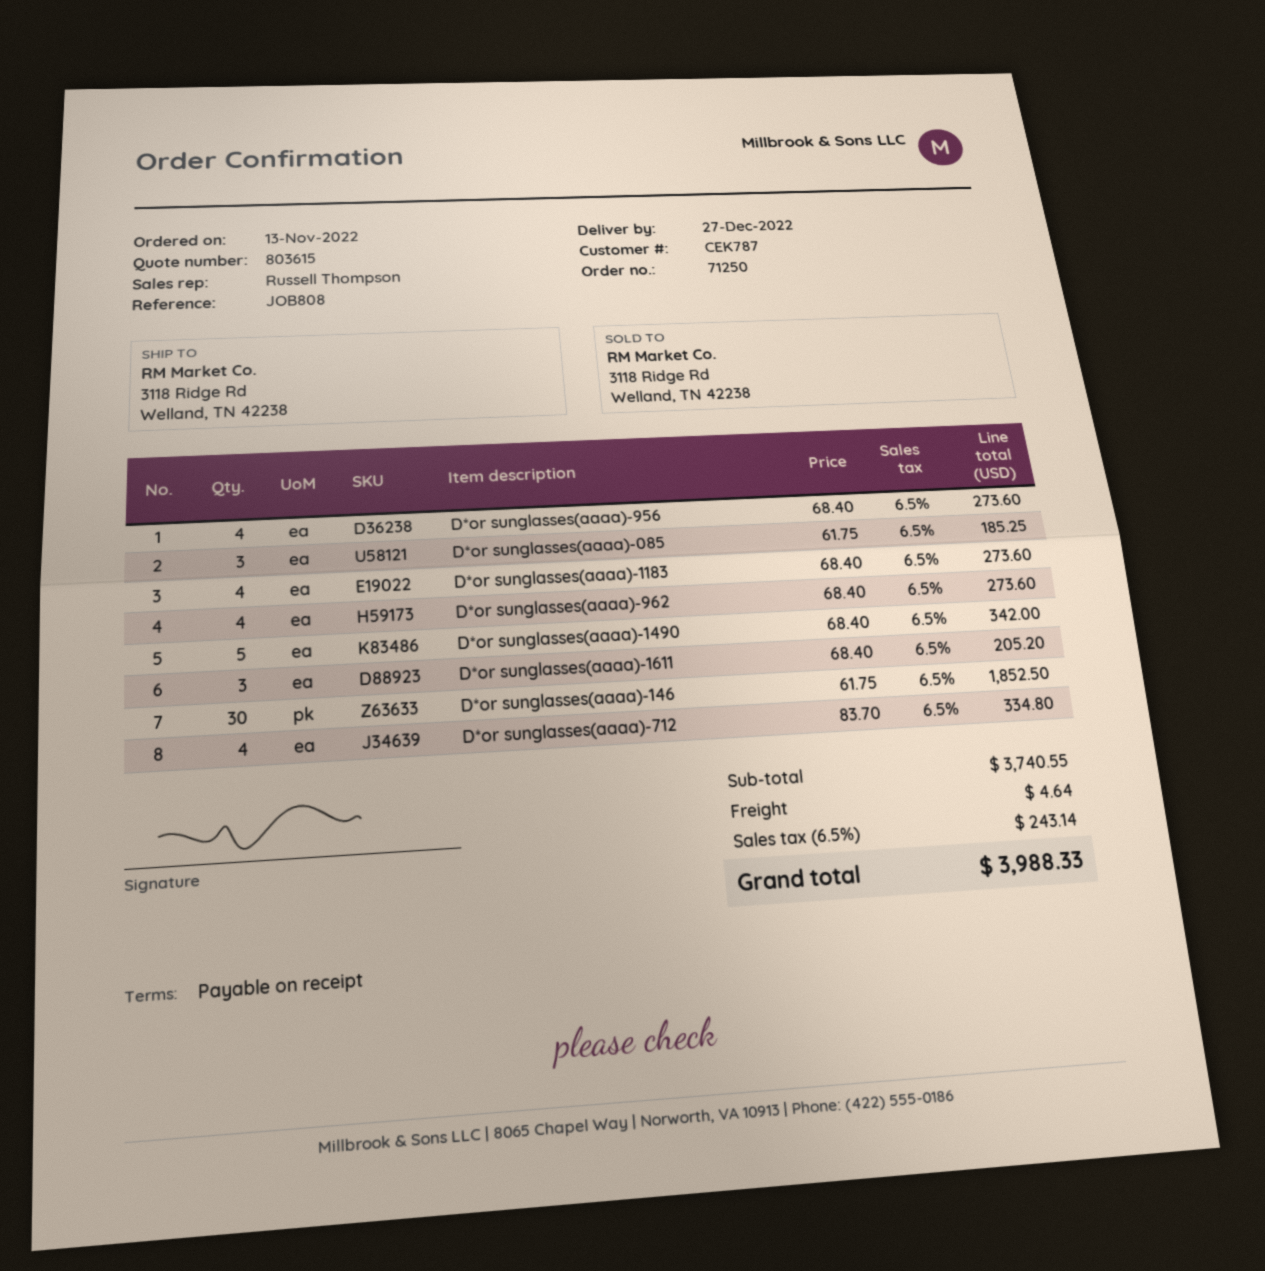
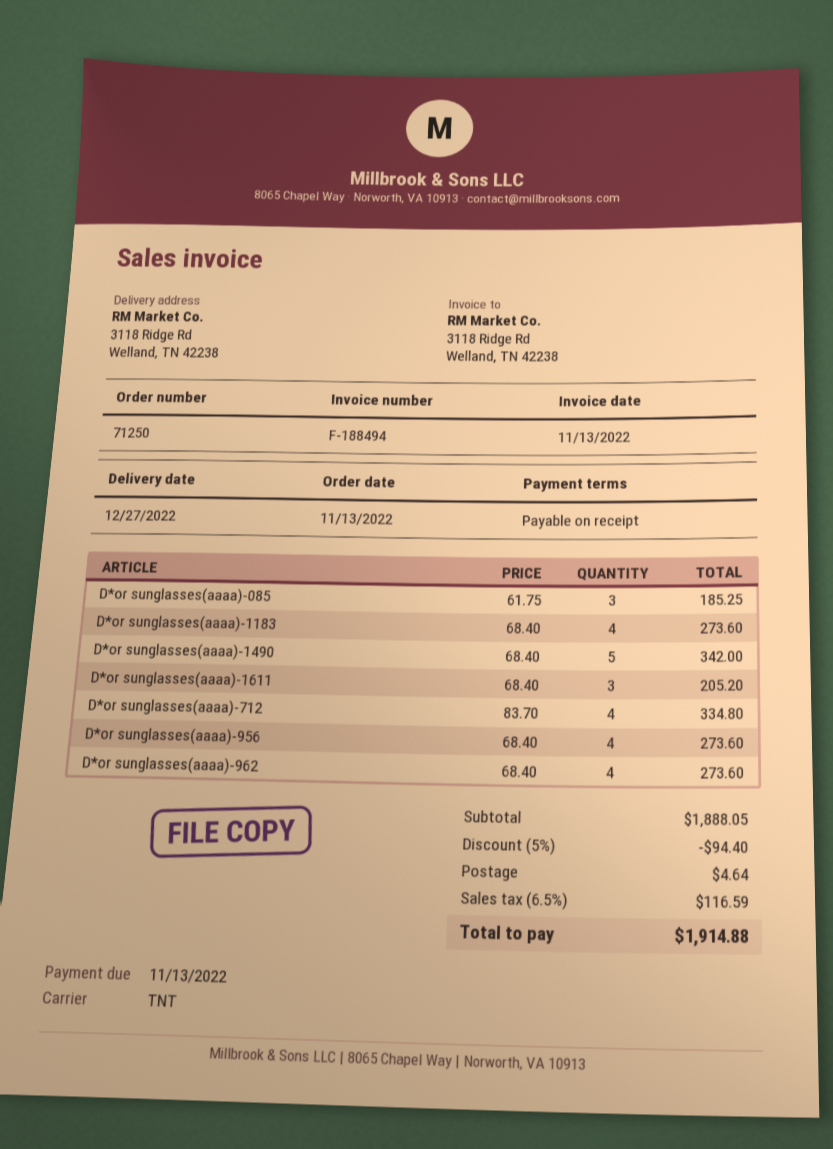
D*or sunglasses(aaaa)-146: 30 x 61.75 = 1852.50 -> none
subtotal: 3740.55 -> 1888.05
discount: none -> 5% = 94.40
tax: 6.5% = 243.14 -> 6.5% = 116.59
total: 3988.33 -> 1914.88

